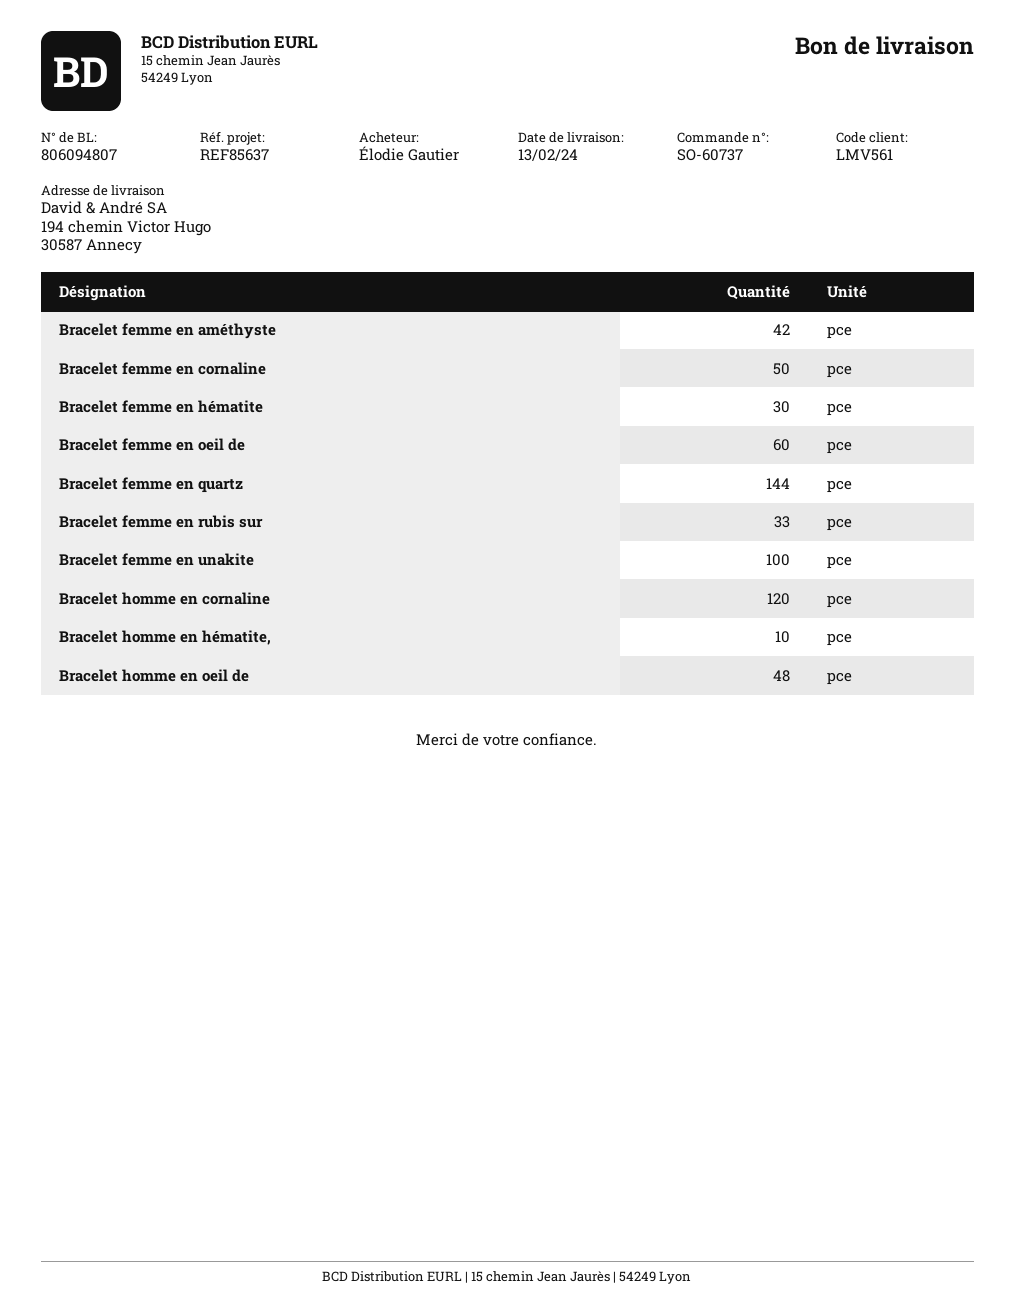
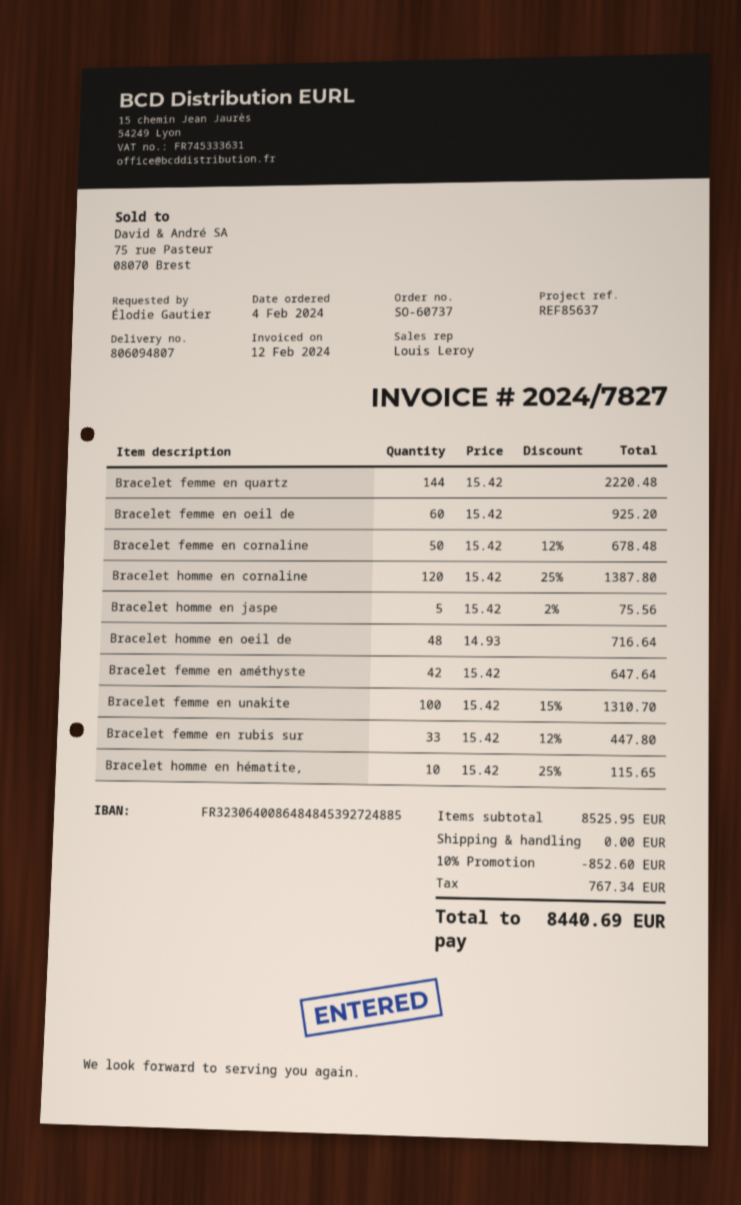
Bracelet femme en hématite: 30 -> none
Bracelet homme en jaspe: none -> 5

